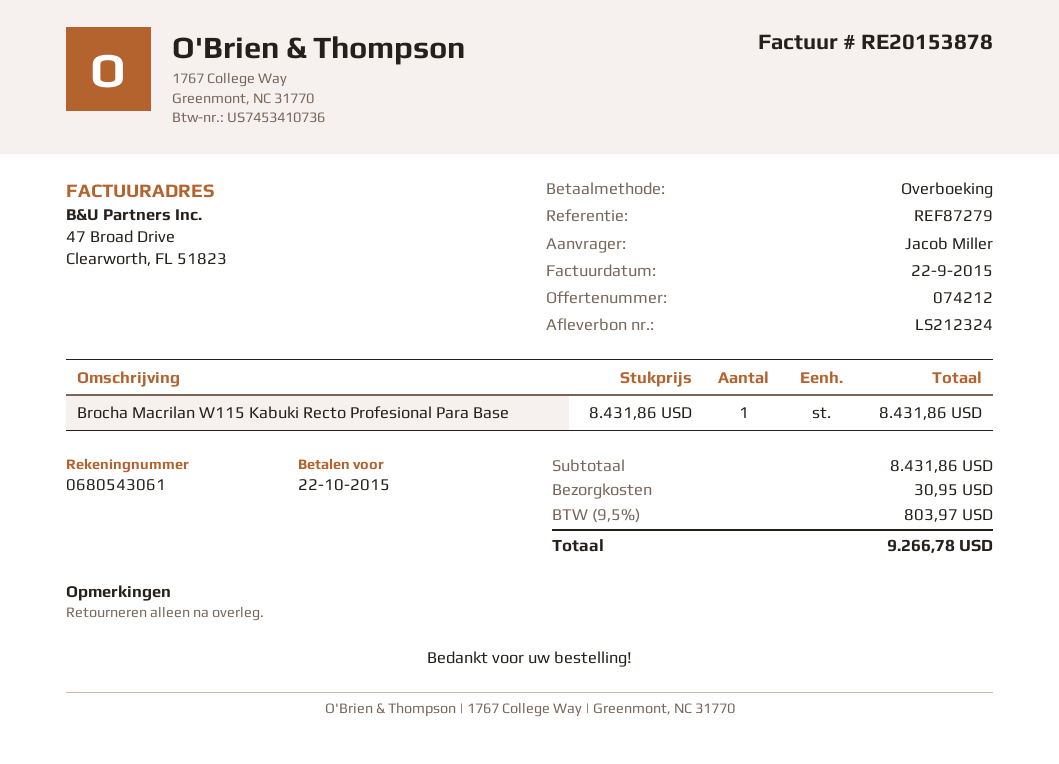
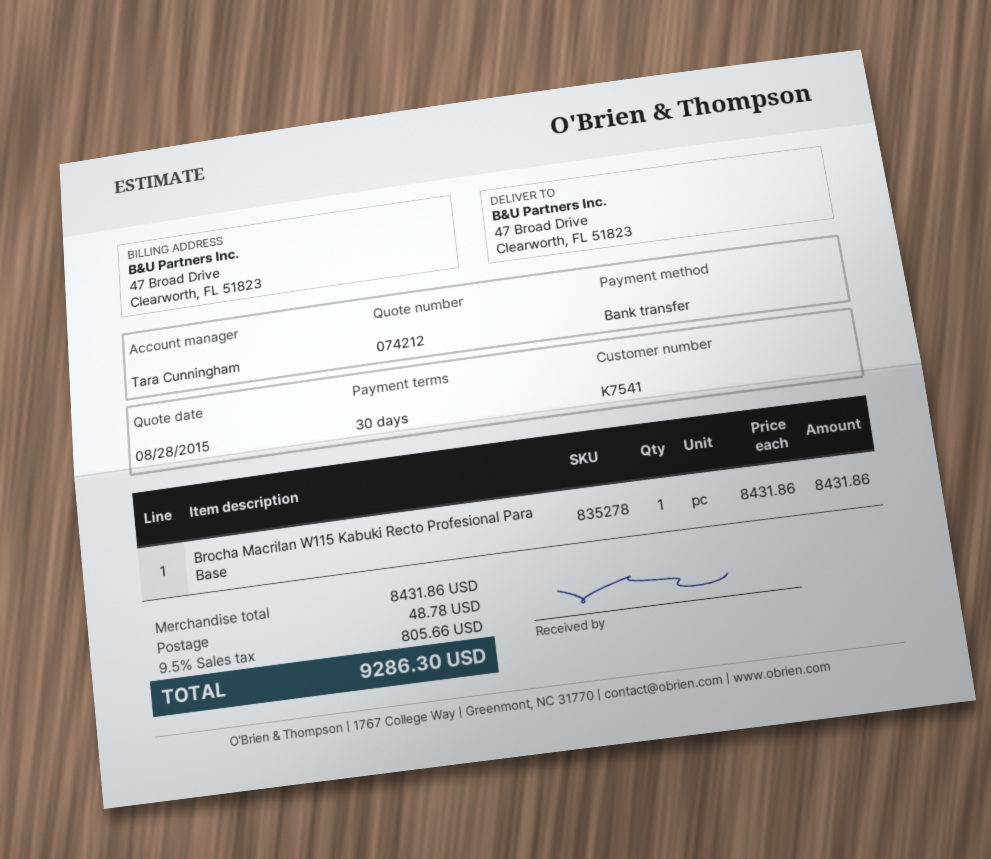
shipping: 30.95 -> 48.78
tax: 9.5% = 803.97 -> 9.5% = 805.66
total: 9266.78 -> 9286.30

